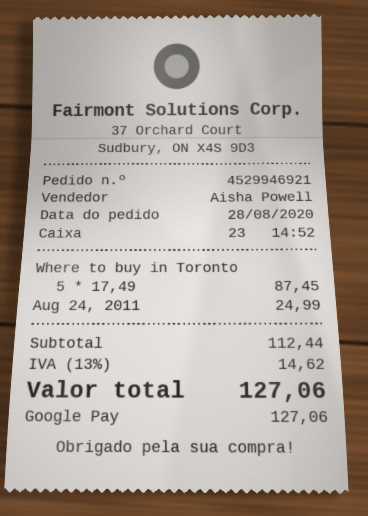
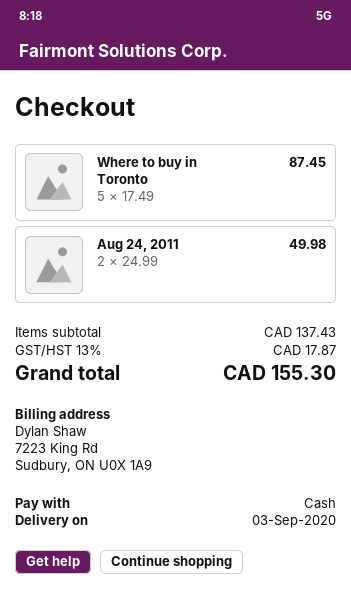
payment method: Google Pay -> cash
Aug 24, 2011: 1 x 24.99 = 24.99 -> 2 x 24.99 = 49.98
subtotal: 112.44 -> 137.43
tax: 13% = 14.62 -> 13% = 17.87
total: 127.06 -> 155.30

